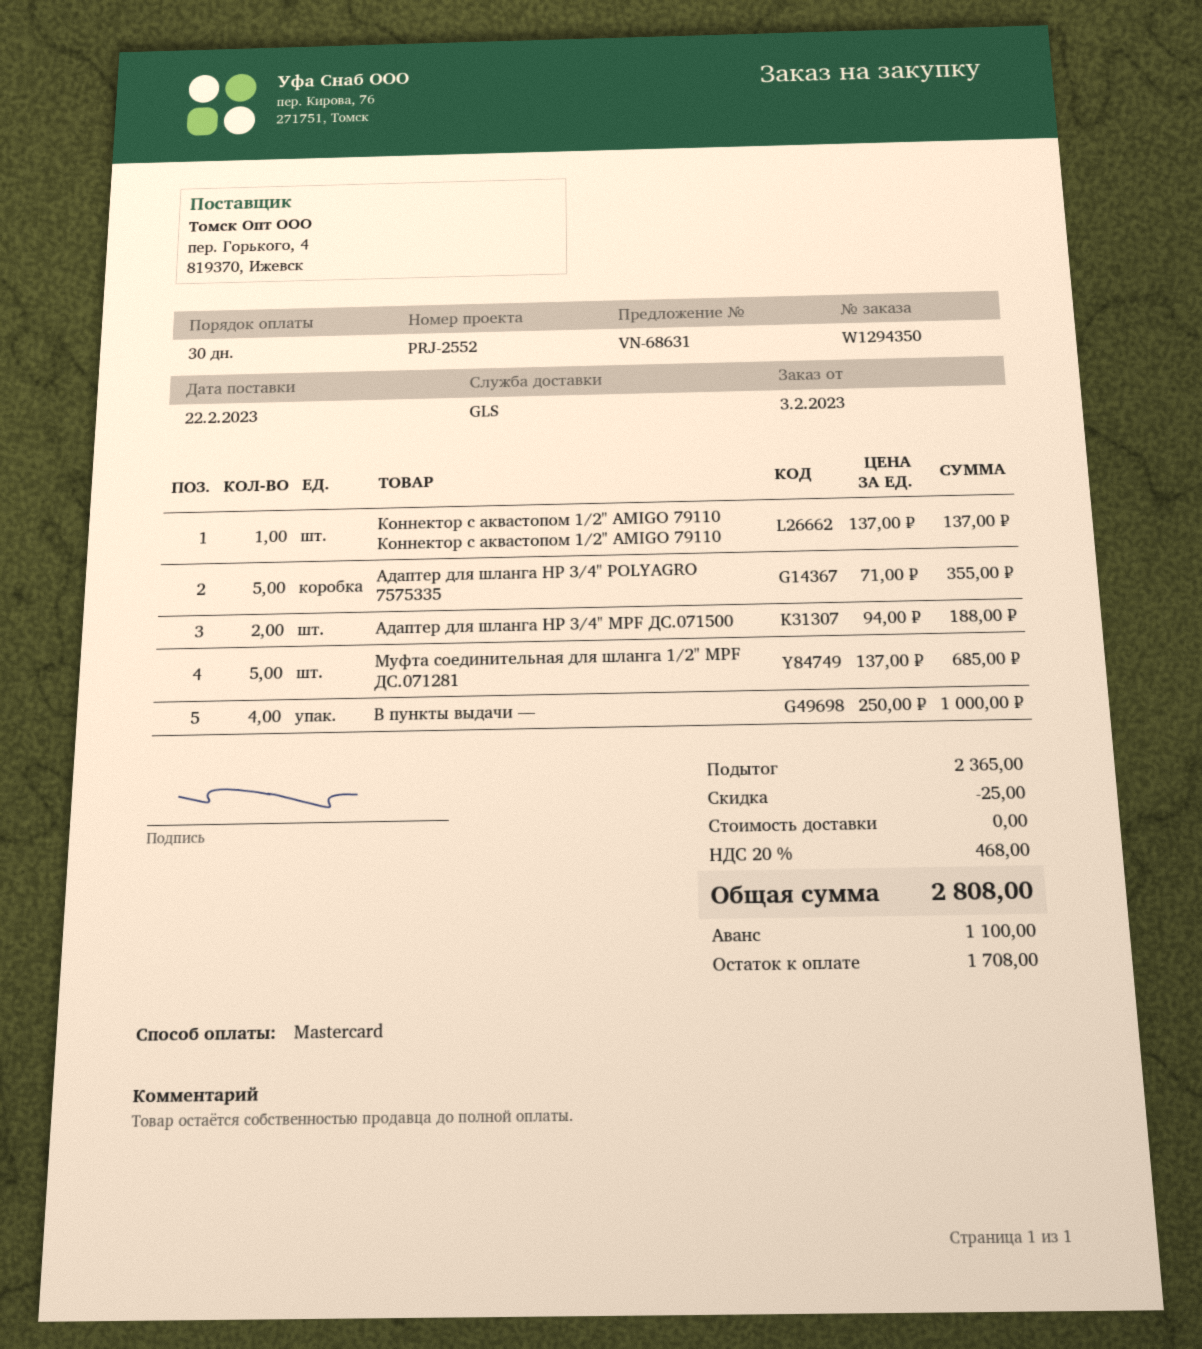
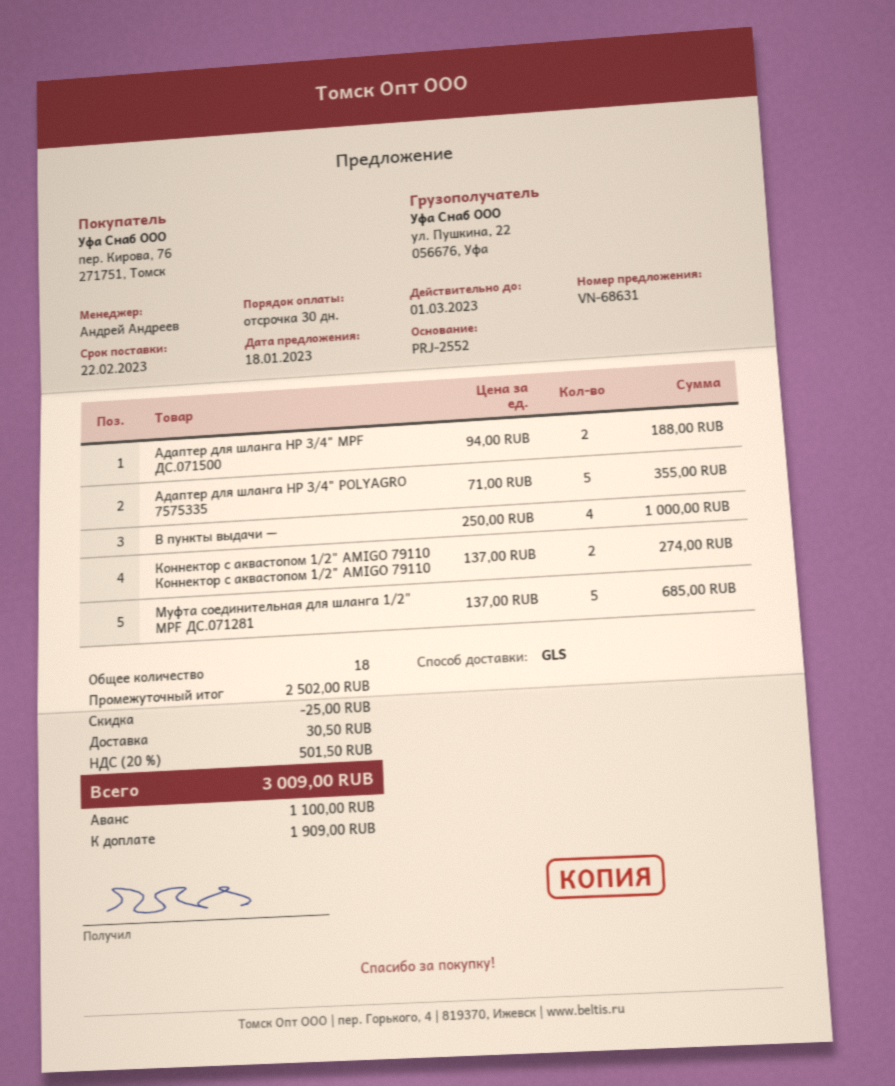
Коннектор с аквастопом 1/2" AMIGO 79110 Коннектор с аквастопом 1/2" AMIGO 79110: 1 x 137.00 = 137.00 -> 2 x 137.00 = 274.00
subtotal: 2365.00 -> 2502.00
shipping: 0.00 -> 30.50
tax: 20% = 468.00 -> 20% = 501.50
total: 2808.00 -> 3009.00
balance: 1708.00 -> 1909.00

